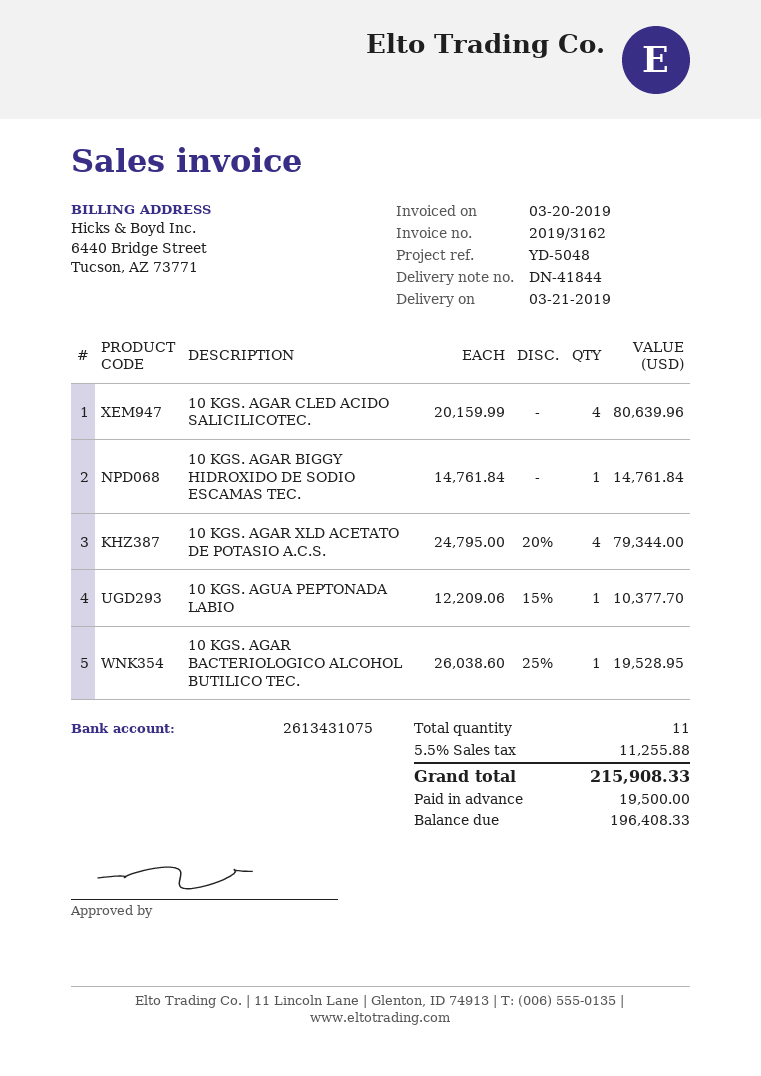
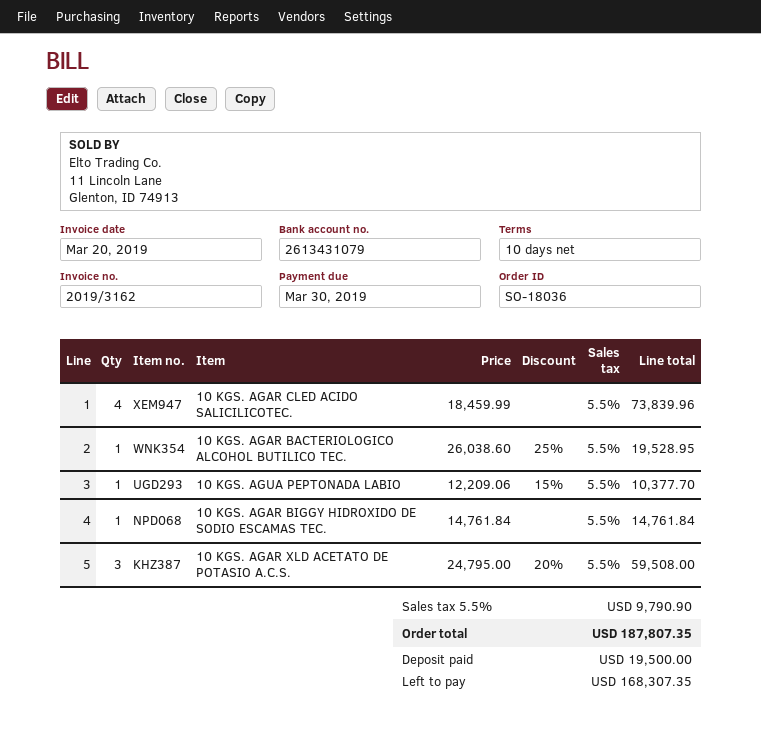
bank account: 2613431075 -> 2613431079
10 KGS. AGAR CLED ACIDO SALICILICOTEC.: 4 x 20159.99 = 80639.96 -> 4 x 18459.99 = 73839.96
10 KGS. AGAR XLD ACETATO DE POTASIO A.C.S.: 4 x 24795.00 - 20% = 79344.00 -> 3 x 24795.00 - 20% = 59508.00
tax: 5.5% = 11255.88 -> 5.5% = 9790.90
total: 215908.33 -> 187807.35
balance: 196408.33 -> 168307.35

